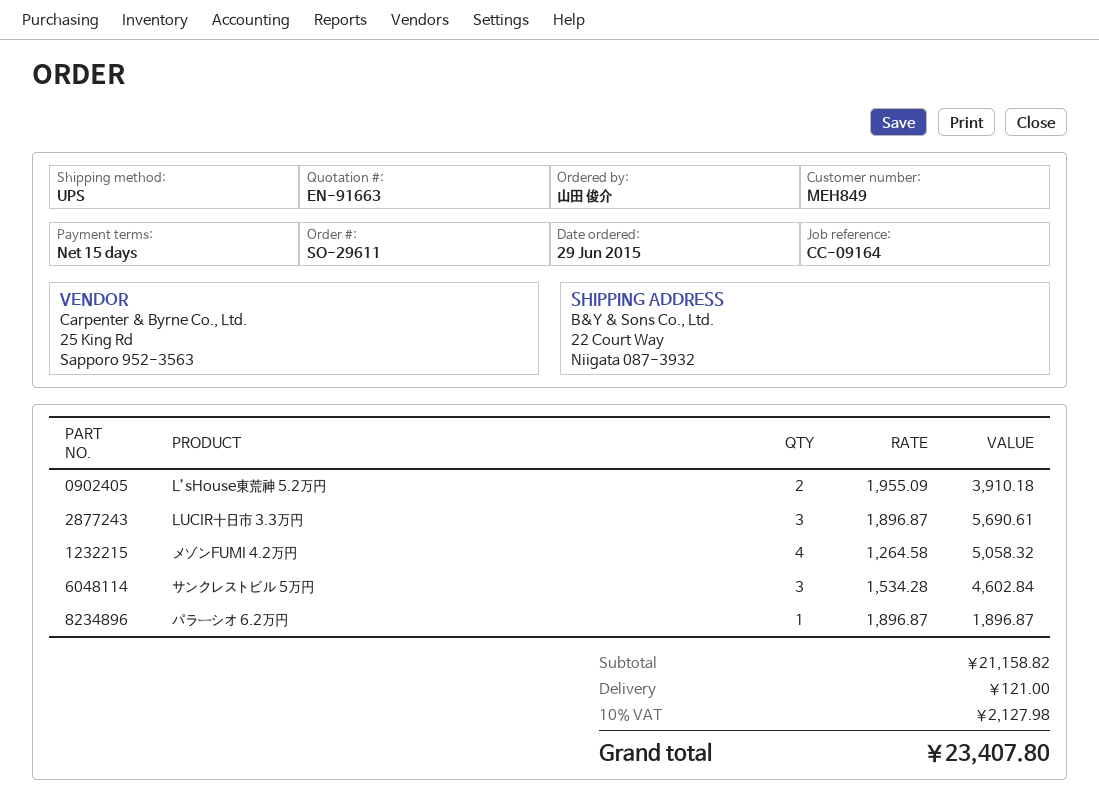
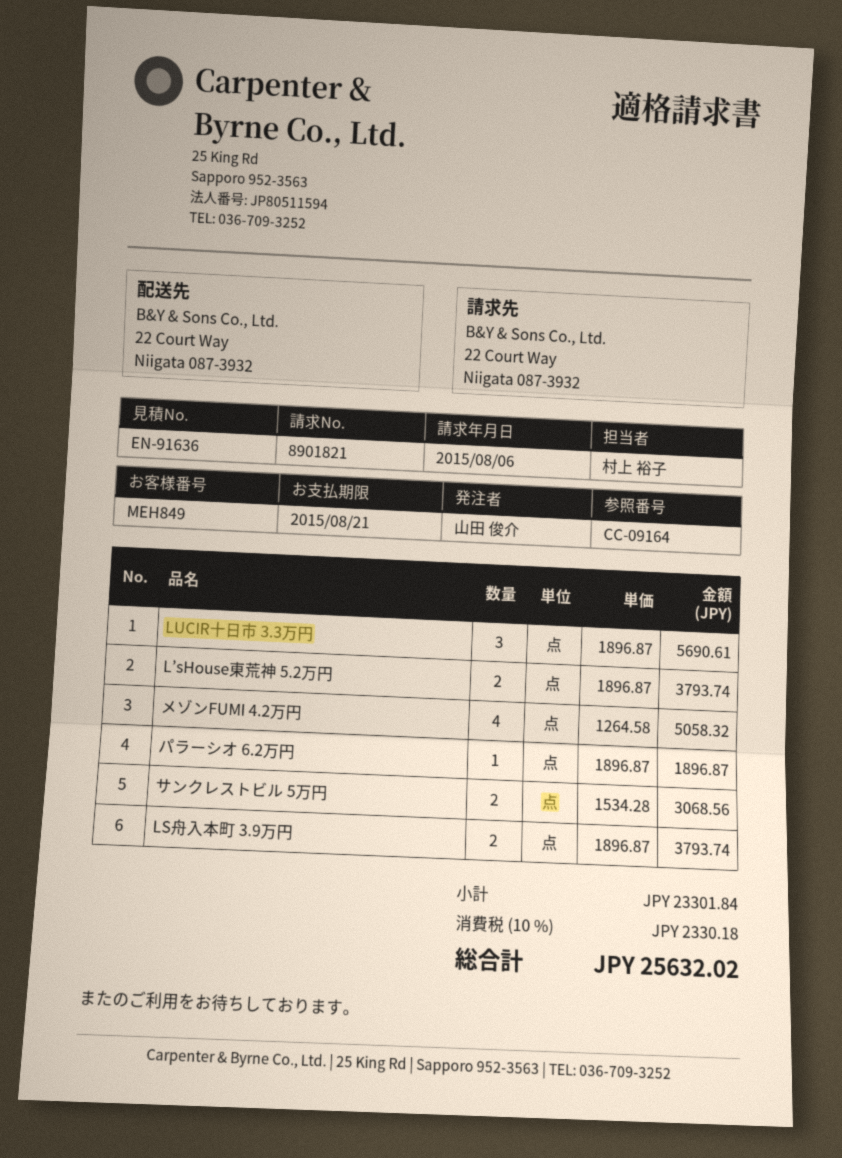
quote number: EN-91663 -> EN-91636
L’sHouse東荒神 5.2万円: 2 x 1955.09 = 3910.18 -> 2 x 1896.87 = 3793.74
サンクレストビル 5万円: 3 x 1534.28 = 4602.84 -> 2 x 1534.28 = 3068.56
LS舟入本町 3.9万円: none -> 2 x 1896.87 = 3793.74
subtotal: 21158.82 -> 23301.84
shipping: 121.00 -> none
tax: 10% = 2127.98 -> 10% = 2330.18
total: 23407.80 -> 25632.02

